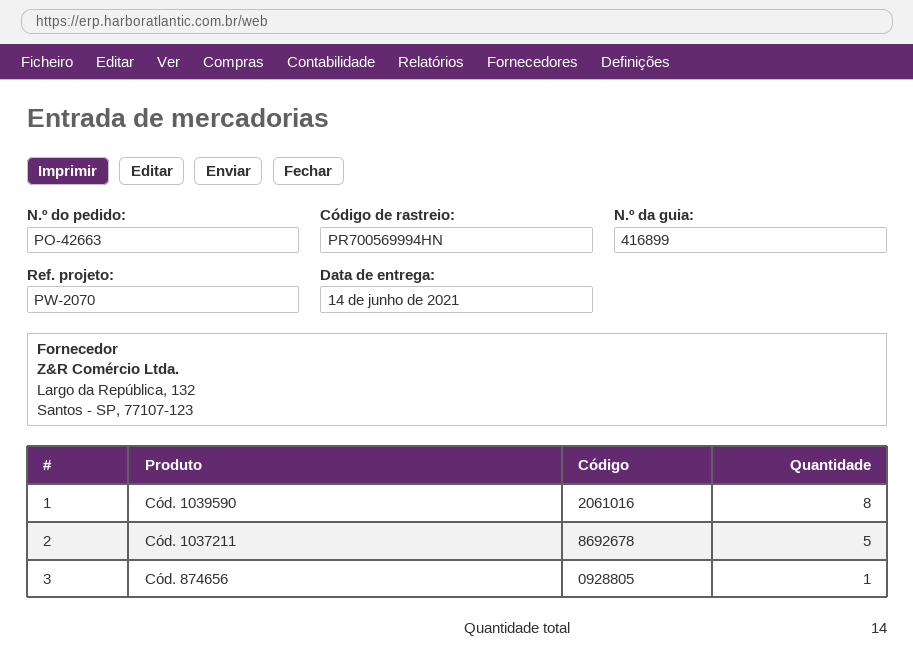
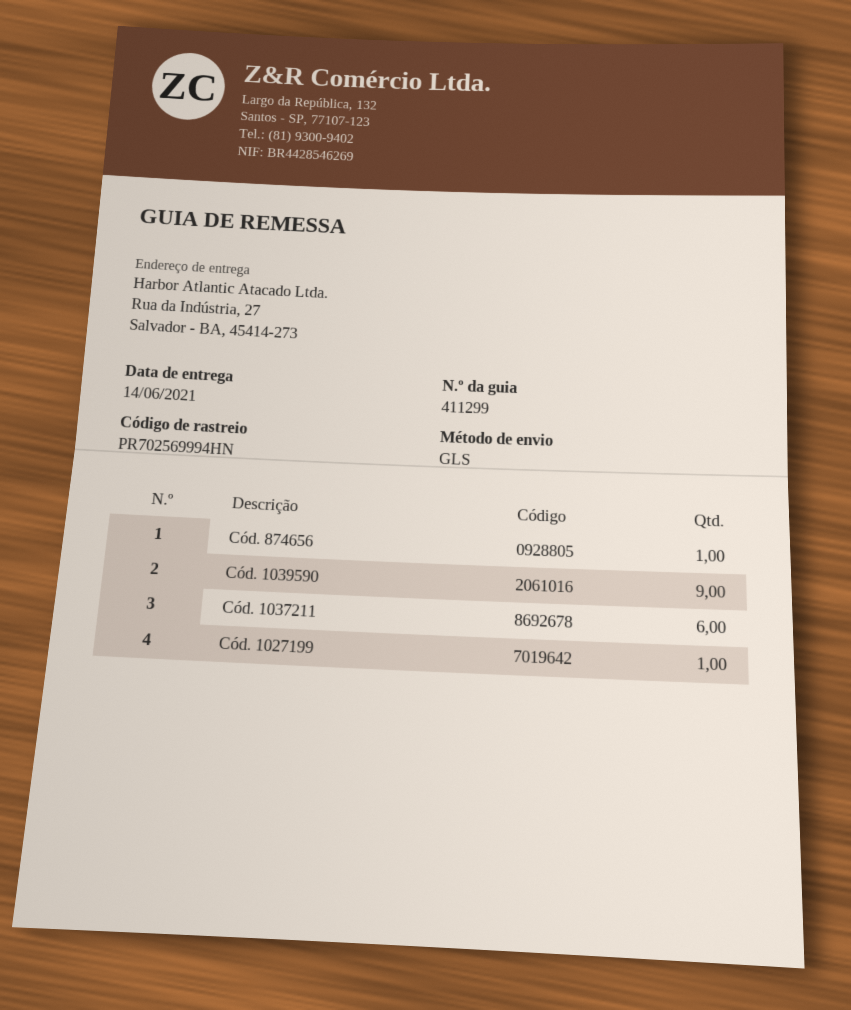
delivery note number: 416899 -> 411299
tracking number: PR700569994HN -> PR702569994HN
Cód. 1039590: 8 -> 9
Cód. 1037211: 5 -> 6
Cód. 1027199: none -> 1

